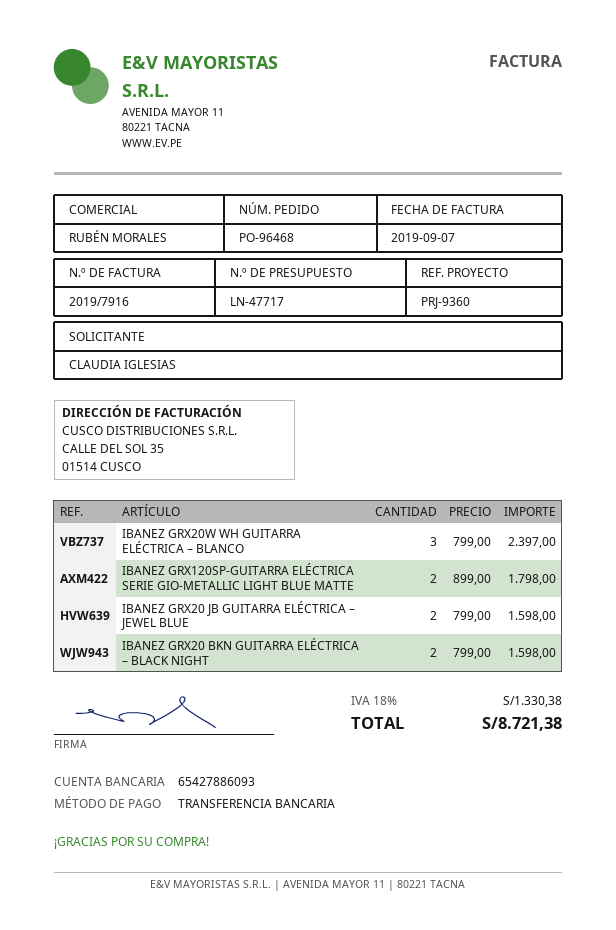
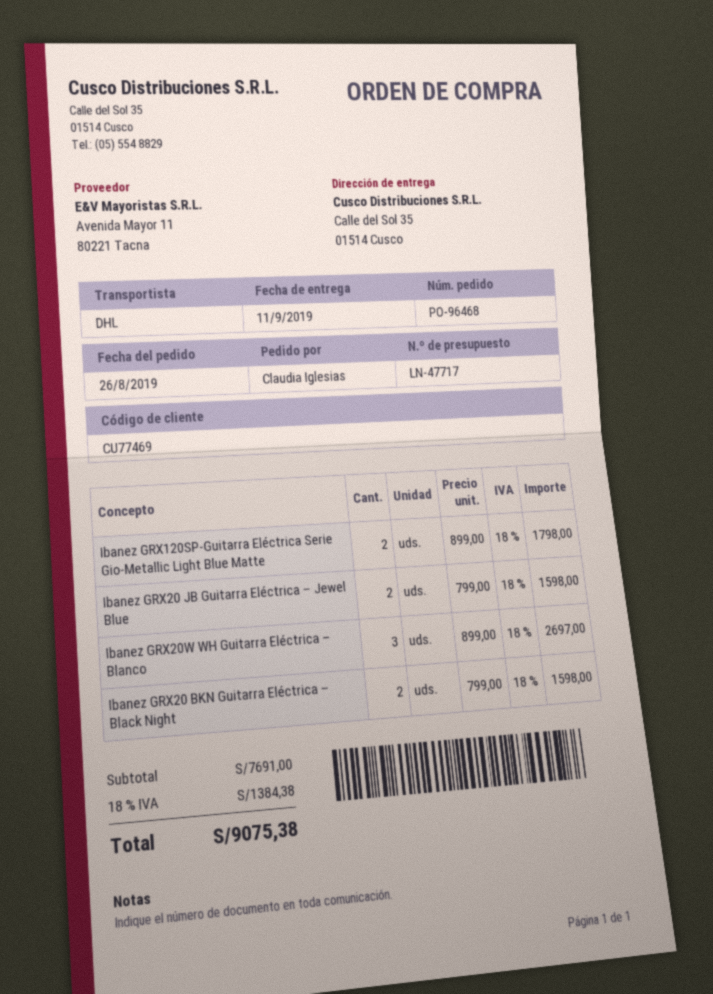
IBANEZ GRX20W WH GUITARRA ELÉCTRICA – BLANCO: 3 x 799.00 = 2397.00 -> 3 x 899.00 = 2697.00
tax: 18% = 1330.38 -> 18% = 1384.38
total: 8721.38 -> 9075.38

